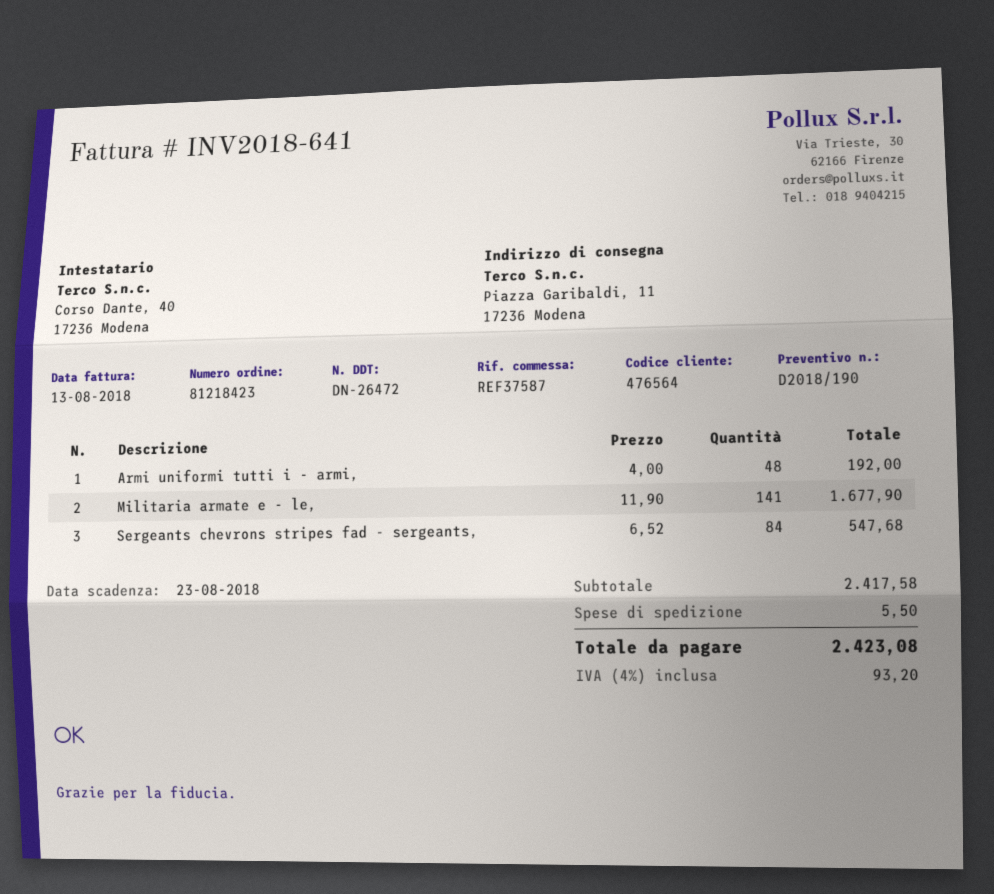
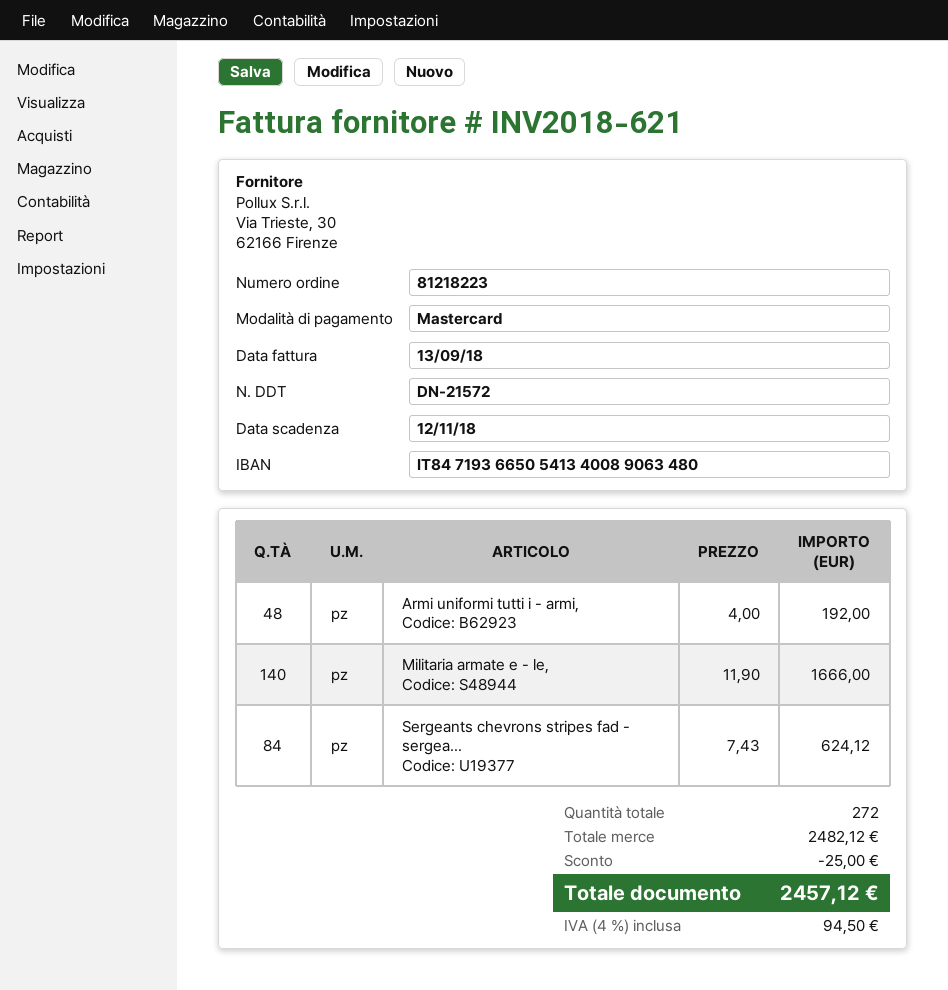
order number: 81218423 -> 81218223
delivery note number: DN-26472 -> DN-21572
invoice number: INV2018-641 -> INV2018-621
invoice date: 2018-08-13 -> 2018-09-13
due date: 2018-08-23 -> 2018-11-12
Militaria armate e - le,: 141 x 11.90 = 1677.90 -> 140 x 11.90 = 1666.00
Sergeants chevrons stripes fad - sergeants,: 84 x 6.52 = 547.68 -> 84 x 7.43 = 624.12
subtotal: 2417.58 -> 2482.12
discount: none -> 25.00
shipping: 5.50 -> none
tax: 4% = 93.20 -> 4% = 94.50
total: 2423.08 -> 2457.12

